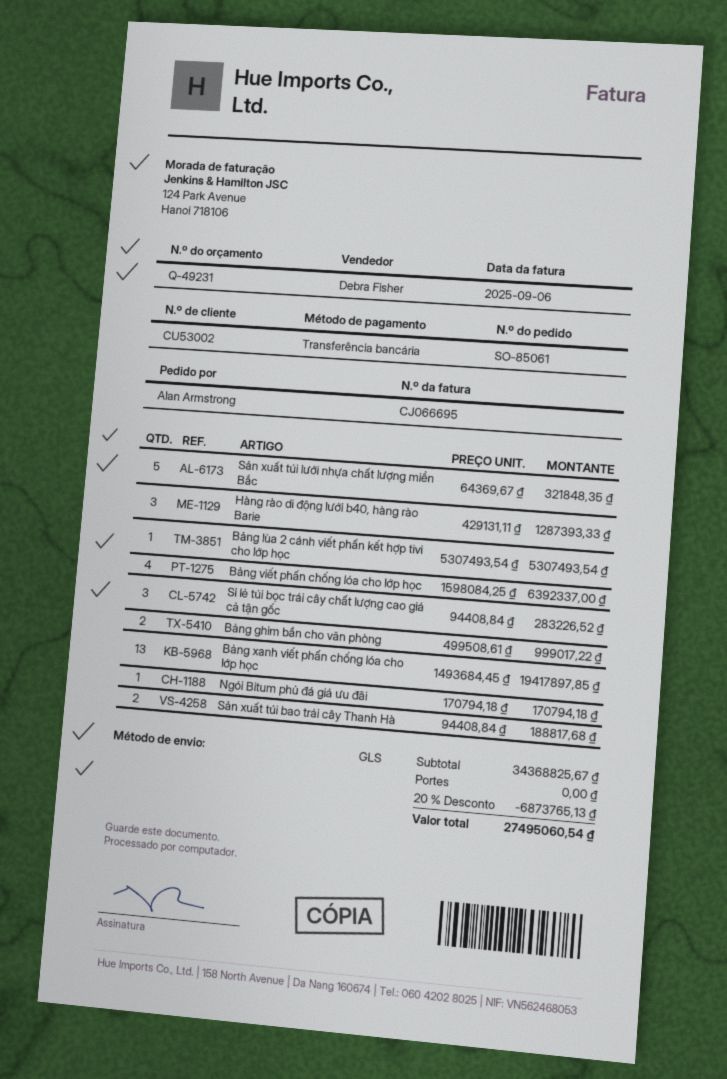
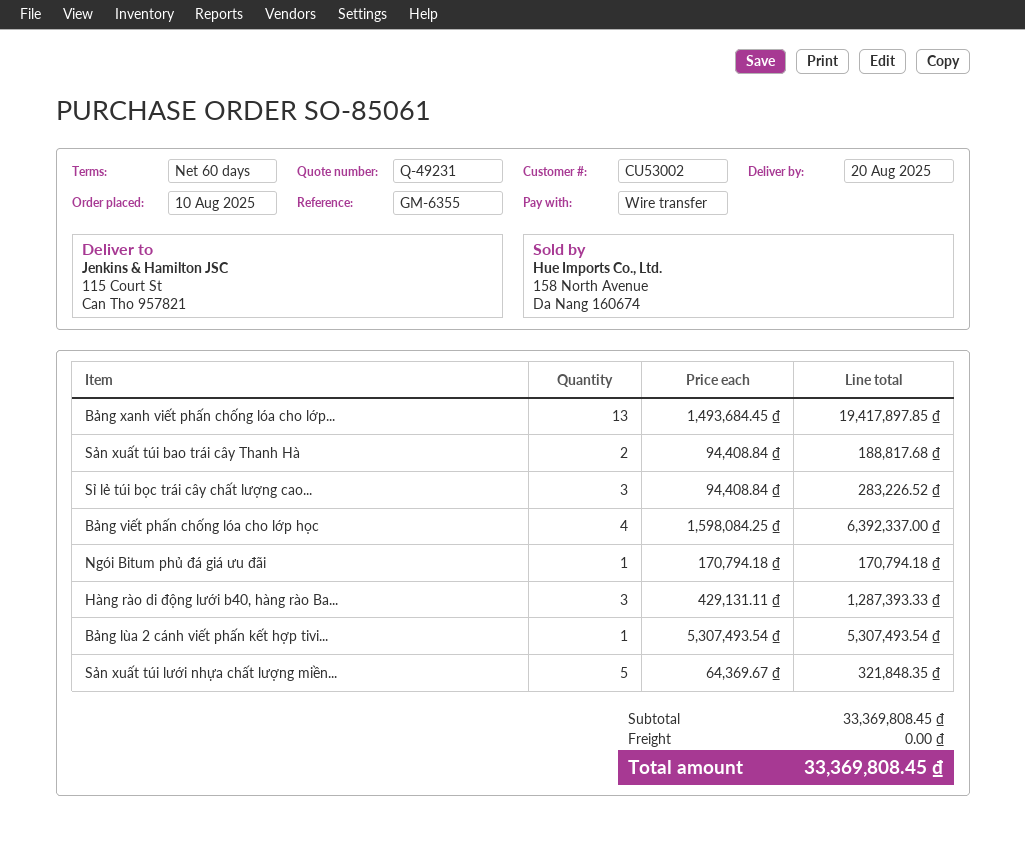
Bảng ghim bần cho văn phòng: 2 x 499508.61 = 999017.22 -> none
subtotal: 34368825.67 -> 33369808.45
discount: 20% = 6873765.13 -> none
total: 27495060.54 -> 33369808.45

